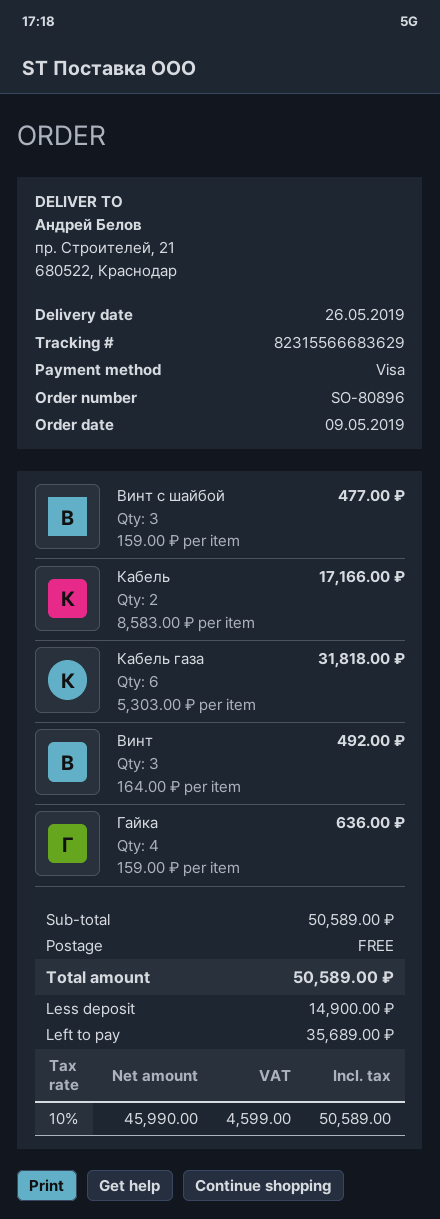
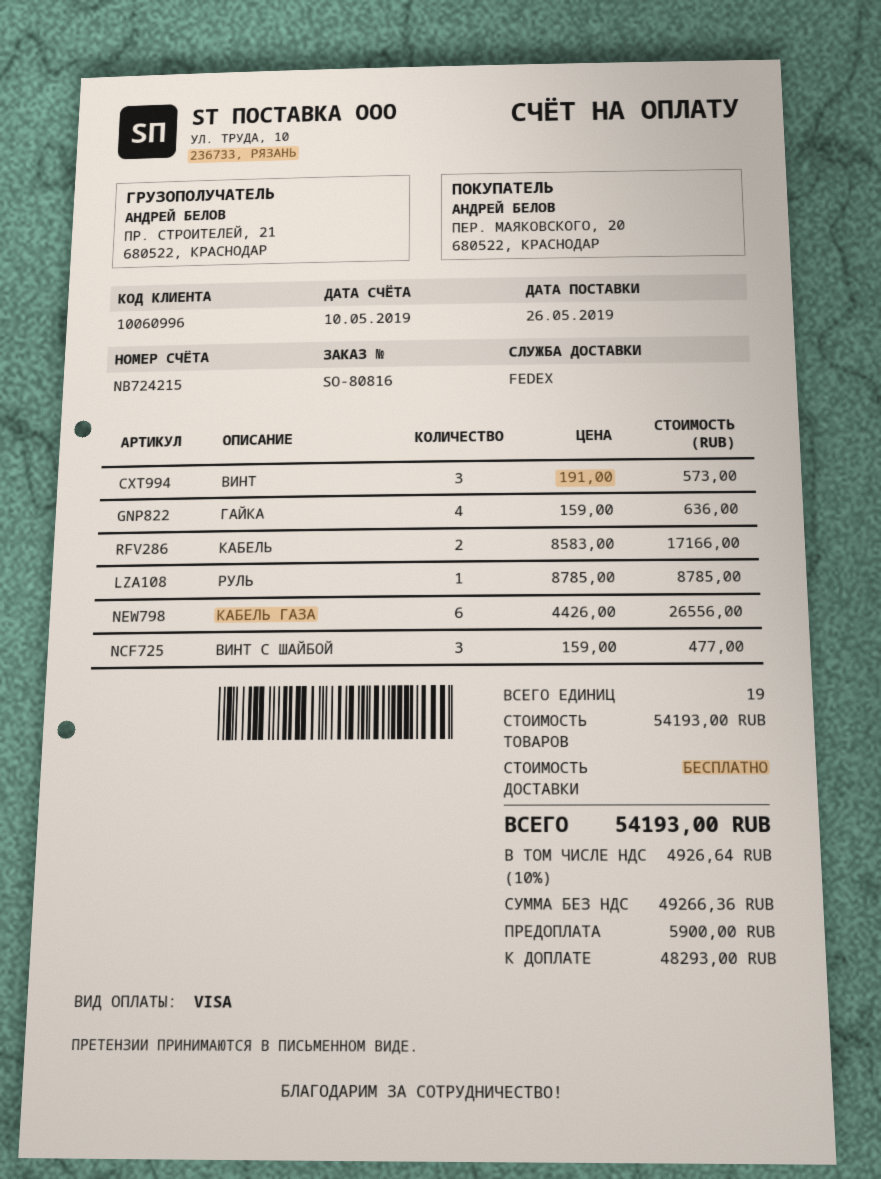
order number: SO-80896 -> SO-80816
Кабель газа: 6 x 5303.00 = 31818.00 -> 6 x 4426.00 = 26556.00
Винт: 3 x 164.00 = 492.00 -> 3 x 191.00 = 573.00
РУЛЬ: none -> 1 x 8785.00 = 8785.00
subtotal: 50589.00 -> 54193.00
net: 45990.00 -> 49266.36
tax: 10% = 4599.00 -> 10% = 4926.64
total: 50589.00 -> 54193.00
deposit: 14900.00 -> 5900.00
balance: 35689.00 -> 48293.00

